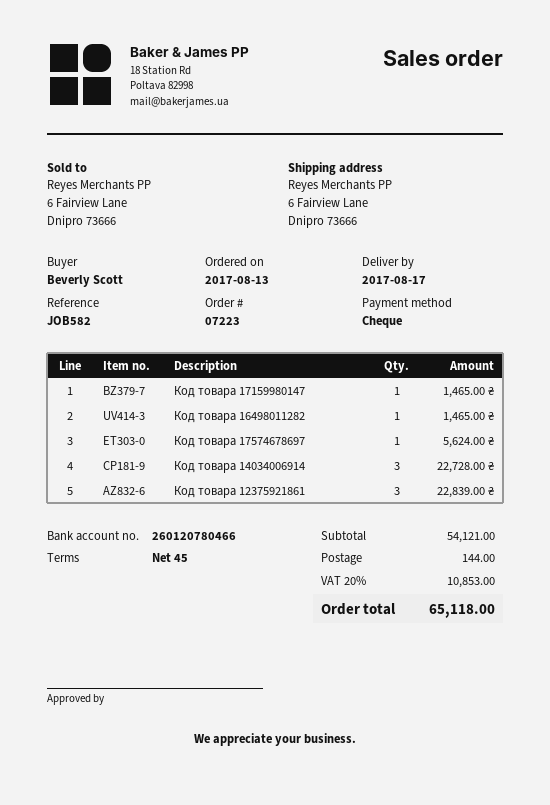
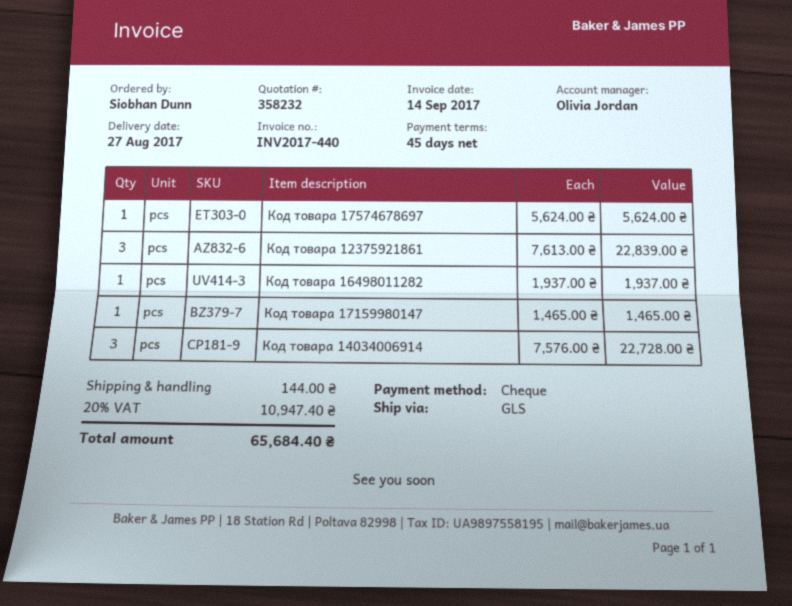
delivery date: 2017-08-17 -> 2017-08-27
ordered by: Beverly Scott -> Siobhan Dunn
Код товара 16498011282: 1 for 1465.00 -> 1 for 1937.00
tax: 20% = 10853.00 -> 20% = 10947.40
total: 65118.00 -> 65684.40

